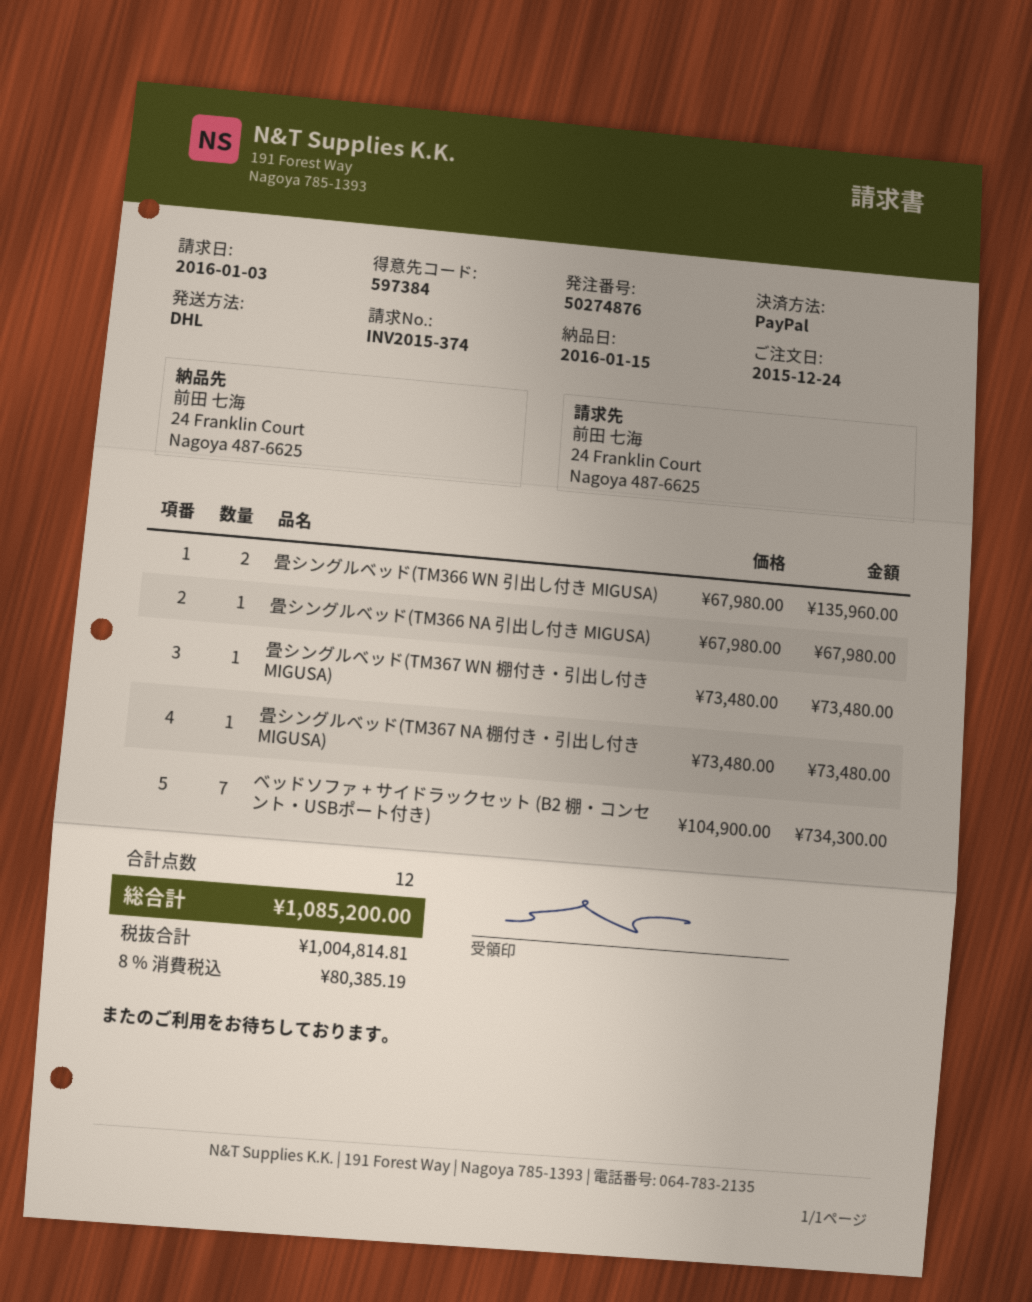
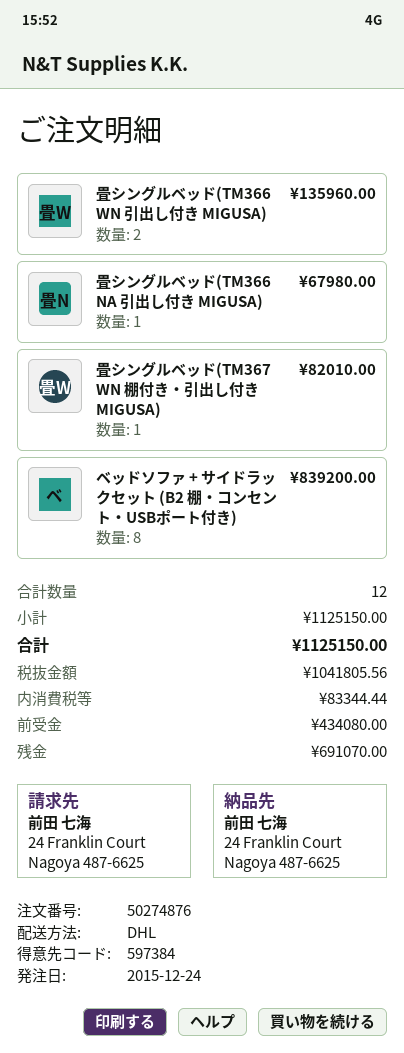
畳シングルベッド(TM367 WN 棚付き・引出し付き MIGUSA): 1 for 73480.00 -> 1 for 82010.00
畳シングルベッド(TM367 NA 棚付き・引出し付き MIGUSA): 1 for 73480.00 -> none
ベッドソファ + サイドラックセット (B2 棚・コンセント・USBポート付き): 7 for 734300.00 -> 8 for 839200.00
net: 1004814.81 -> 1041805.56
tax: 80385.19 -> 83344.44
total: 1085200.00 -> 1125150.00

